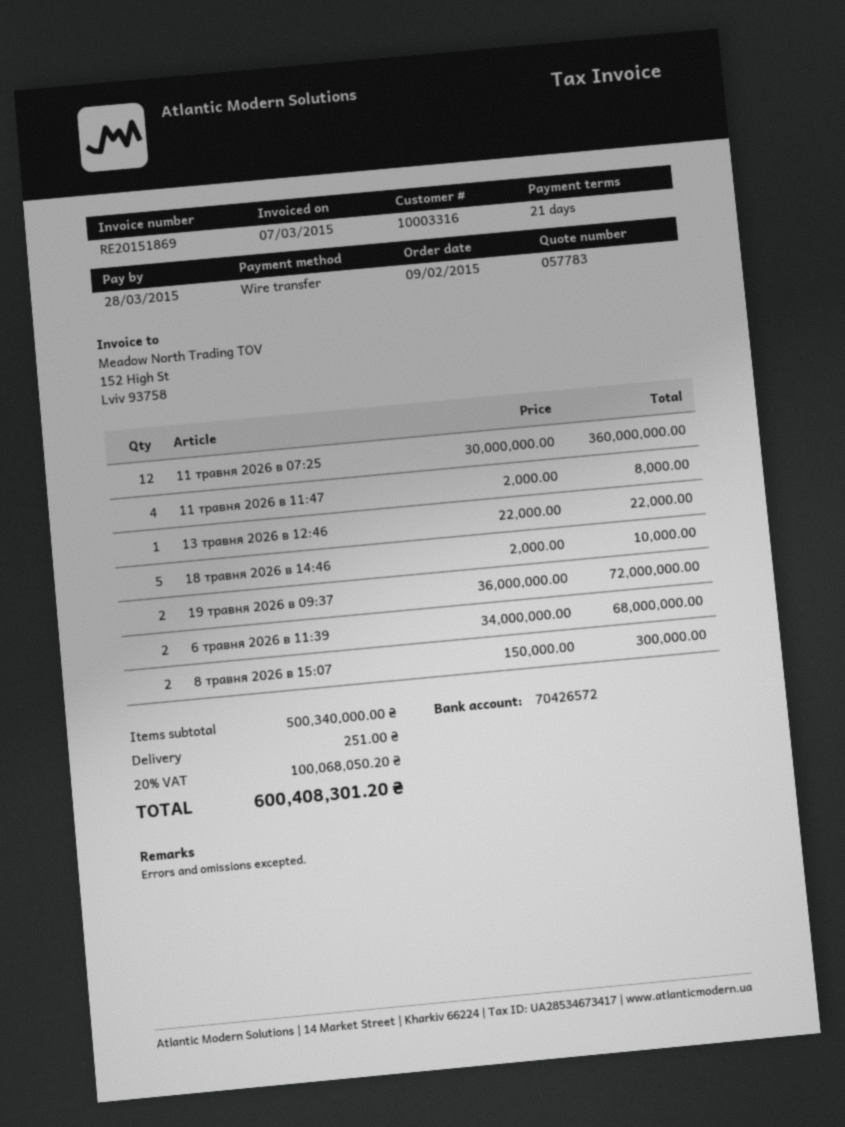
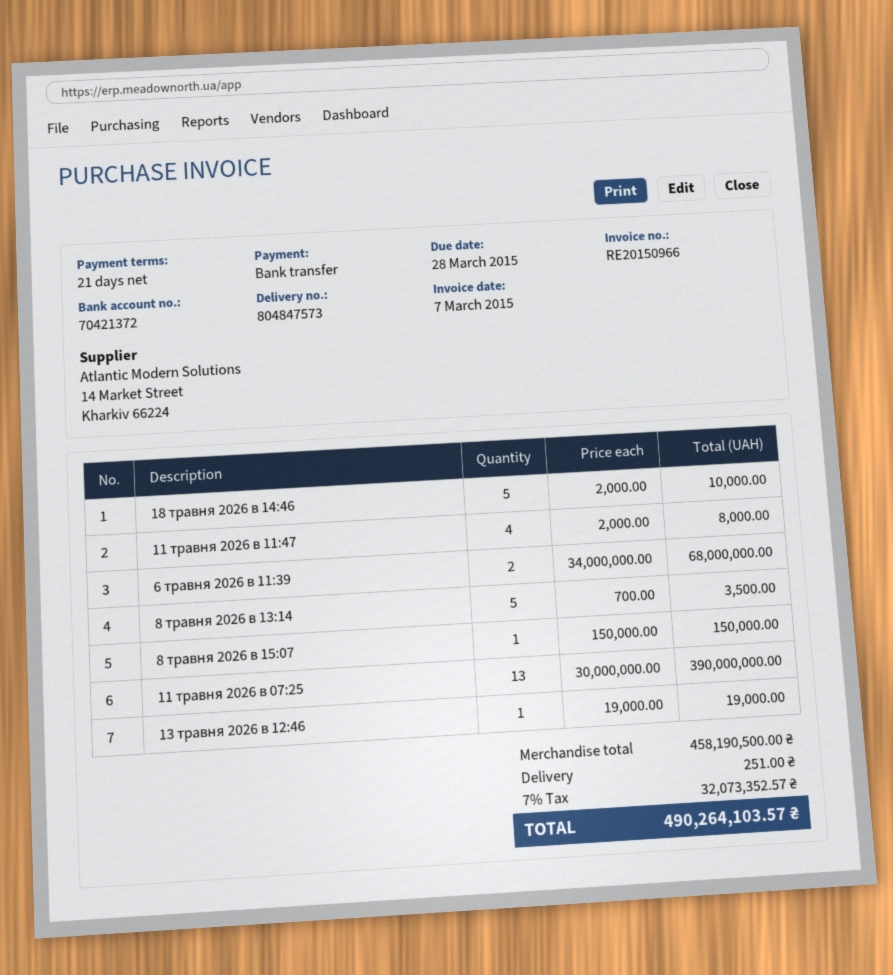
invoice number: RE20151869 -> RE20150966
bank account: 70426572 -> 70421372
11 травня 2026 в 07:25: 12 x 30000000.00 = 360000000.00 -> 13 x 30000000.00 = 390000000.00
13 травня 2026 в 12:46: 1 x 22000.00 = 22000.00 -> 1 x 19000.00 = 19000.00
19 травня 2026 в 09:37: 2 x 36000000.00 = 72000000.00 -> none
8 травня 2026 в 15:07: 2 x 150000.00 = 300000.00 -> 1 x 150000.00 = 150000.00
8 травня 2026 в 13:14: none -> 5 x 700.00 = 3500.00
subtotal: 500340000.00 -> 458190500.00
tax: 20% = 100068050.20 -> 7% = 32073352.57
total: 600408301.20 -> 490264103.57

